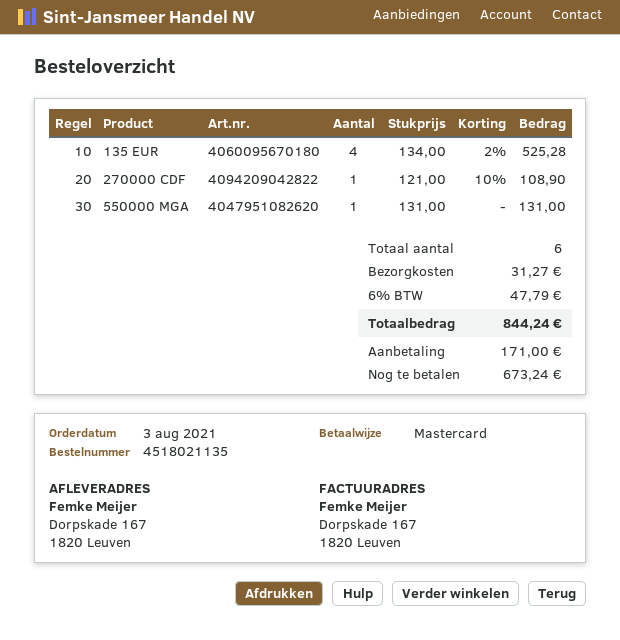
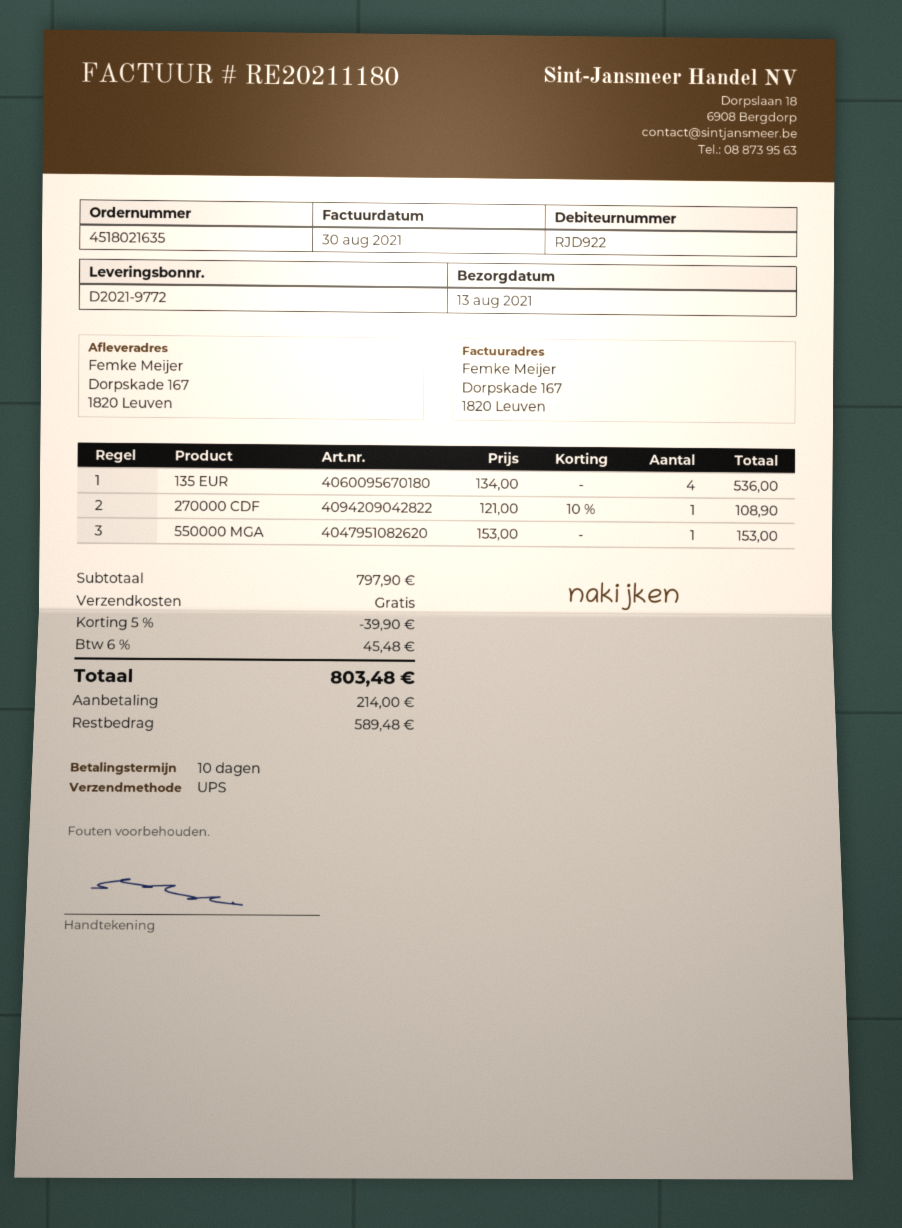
order number: 4518021135 -> 4518021635
135 EUR: 4 x 134.00 - 2% = 525.28 -> 4 x 134.00 = 536.00
550000 MGA: 1 x 131.00 = 131.00 -> 1 x 153.00 = 153.00
discount: none -> 5% = 39.90
shipping: 31.27 -> 0.00
tax: 6% = 47.79 -> 6% = 45.48
total: 844.24 -> 803.48
deposit: 171.00 -> 214.00
balance: 673.24 -> 589.48

